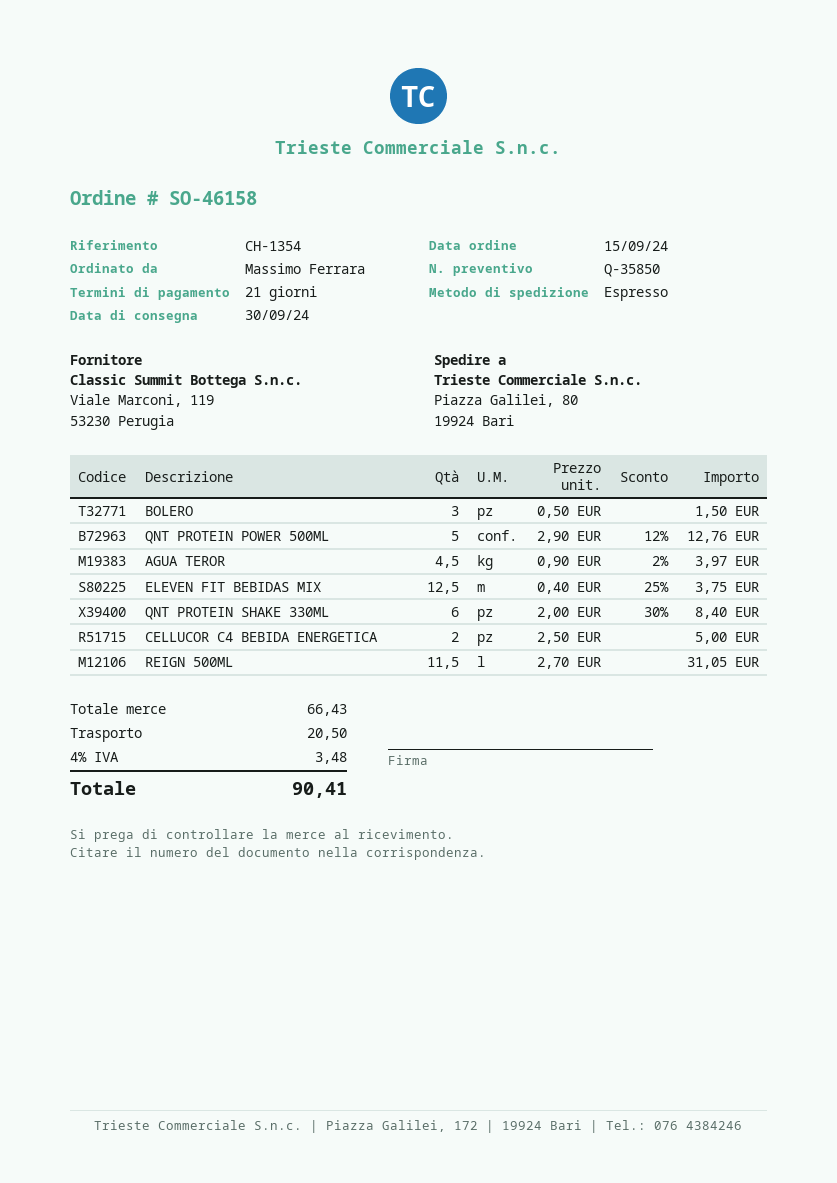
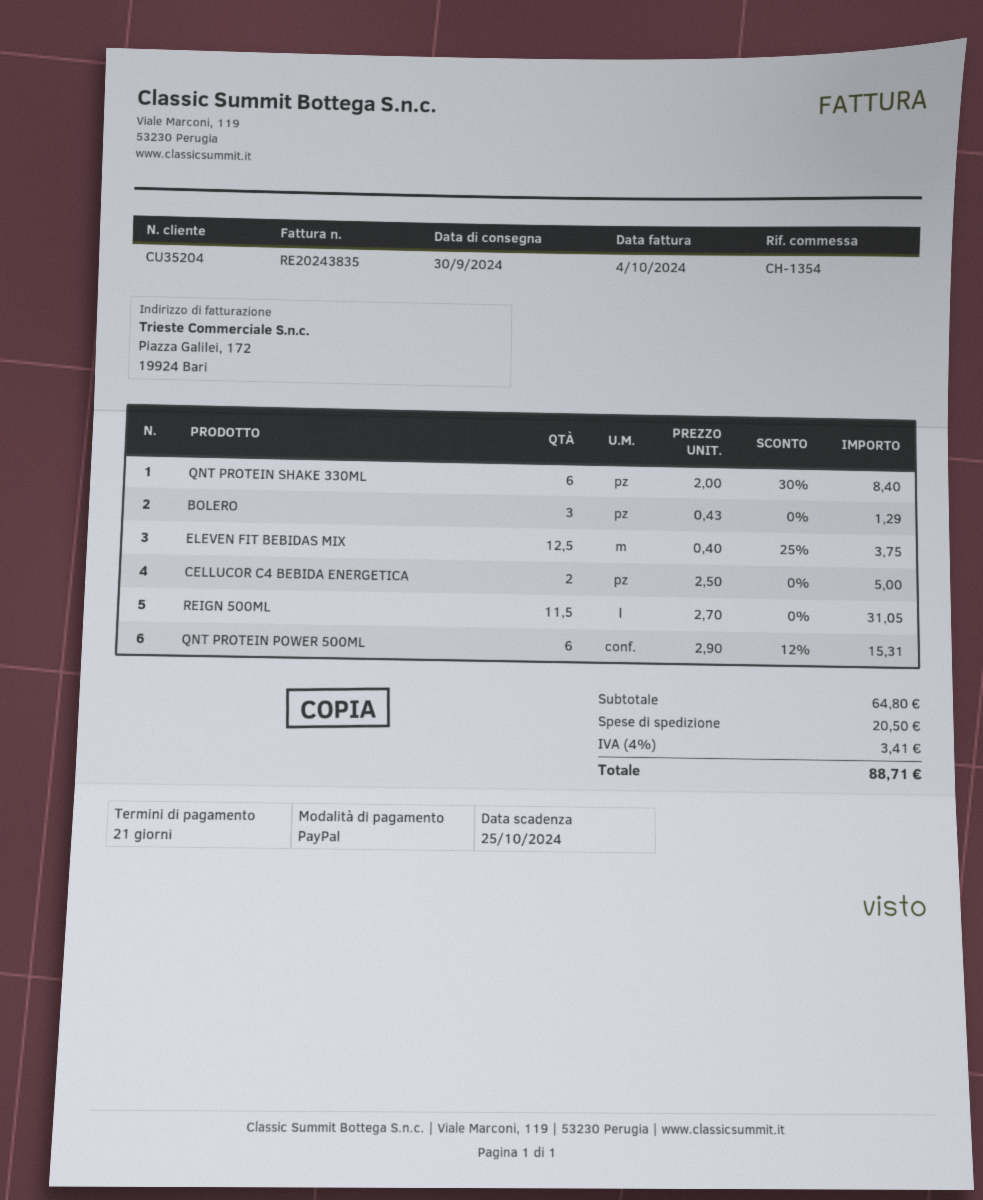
BOLERO: 3 x 0.50 = 1.50 -> 3 x 0.43 = 1.29
QNT PROTEIN POWER 500ML: 5 x 2.90 - 12% = 12.76 -> 6 x 2.90 - 12% = 15.31
AGUA TEROR: 4.5 x 0.90 - 2% = 3.97 -> none
subtotal: 66.43 -> 64.80
tax: 4% = 3.48 -> 4% = 3.41
total: 90.41 -> 88.71

